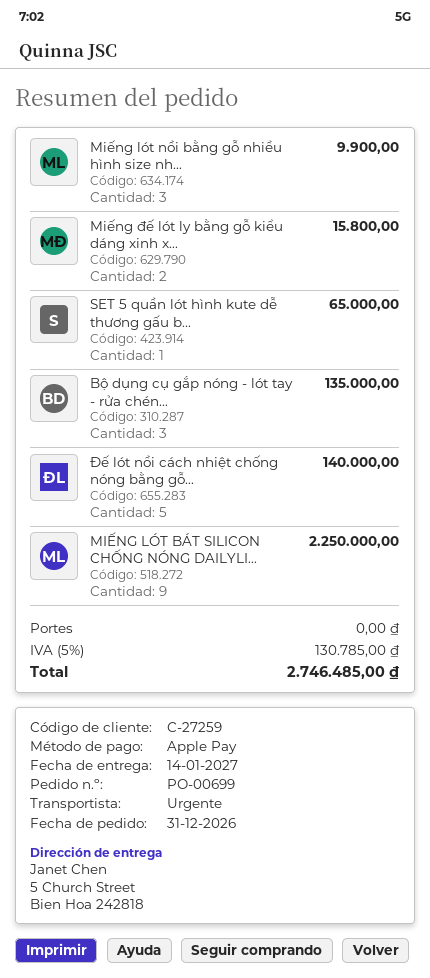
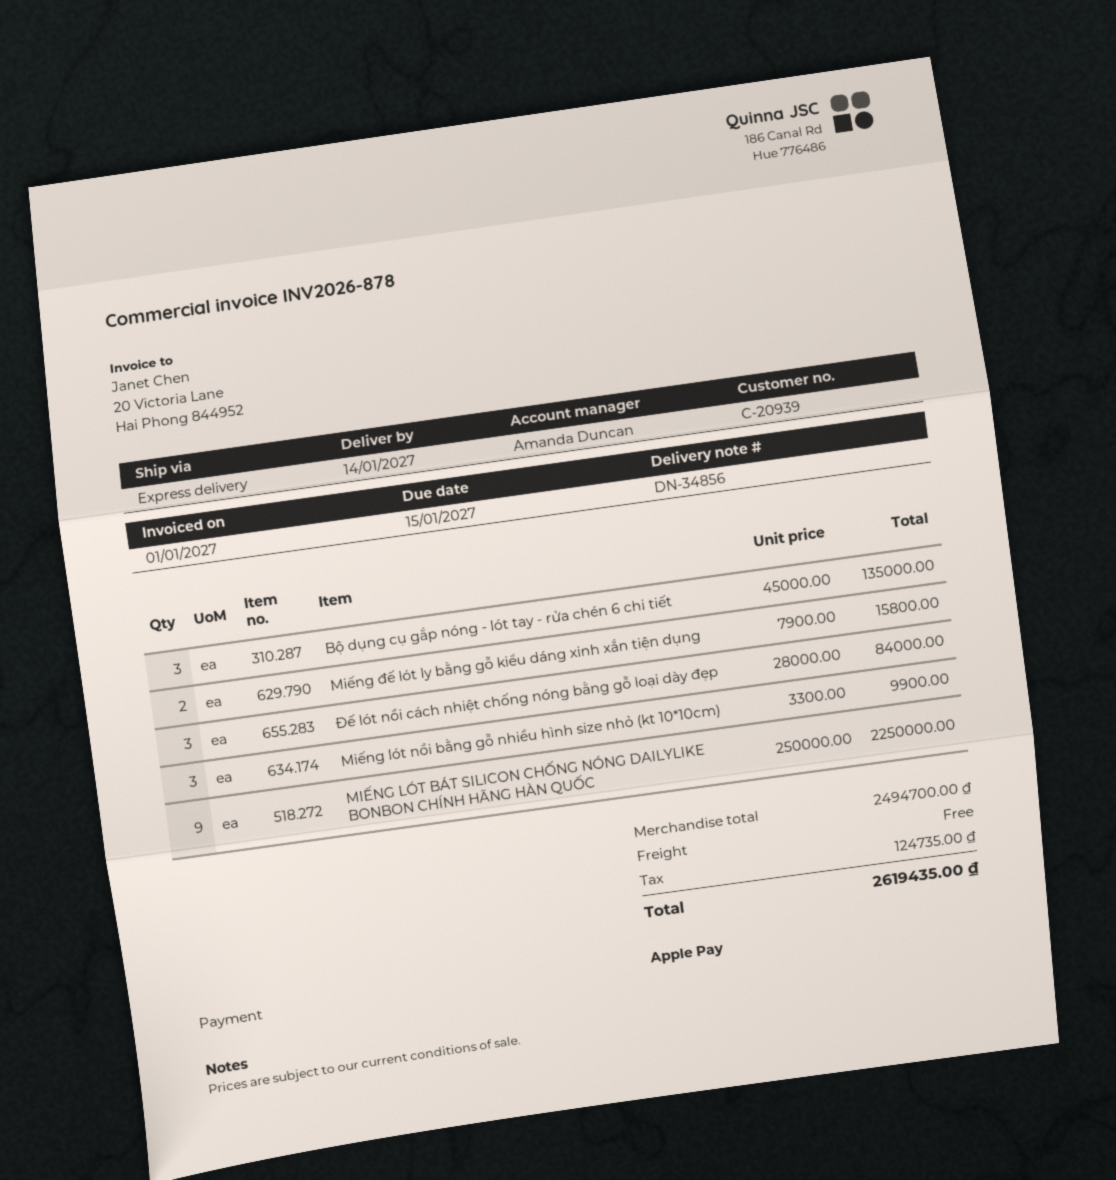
customer number: C-27259 -> C-20939
SET 5 quần lót hình kute dễ thương gấu b...: 1 for 65000.00 -> none
Đế lót nồi cách nhiệt chống nóng bằng gỗ...: 5 for 140000.00 -> 3 for 84000.00
tax: 130785.00 -> 124735.00
total: 2746485.00 -> 2619435.00

